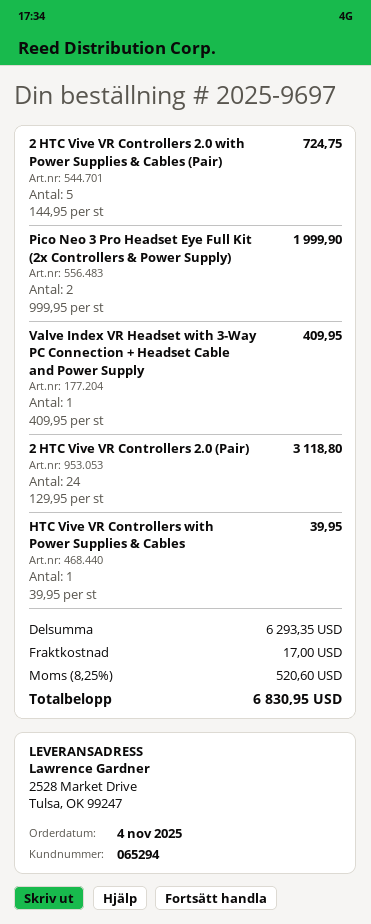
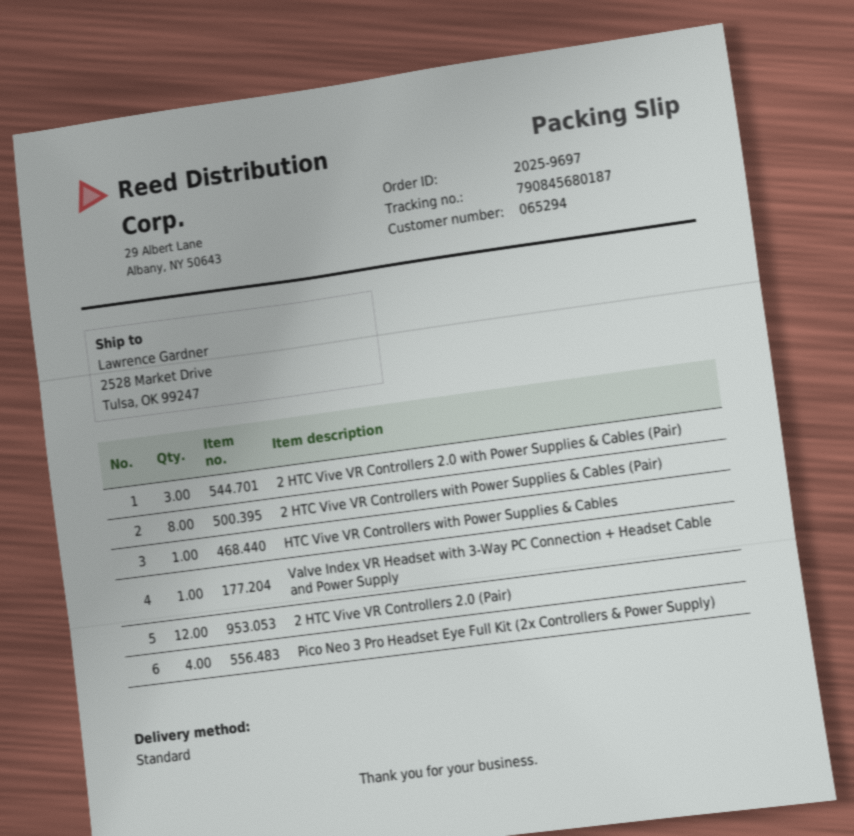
2 HTC Vive VR Controllers 2.0 with Power Supplies & Cables (Pair): 5 -> 3
Pico Neo 3 Pro Headset Eye Full Kit (2x Controllers & Power Supply): 2 -> 4
2 HTC Vive VR Controllers 2.0 (Pair): 24 -> 12
2 HTC Vive VR Controllers with Power Supplies & Cables (Pair): none -> 8

